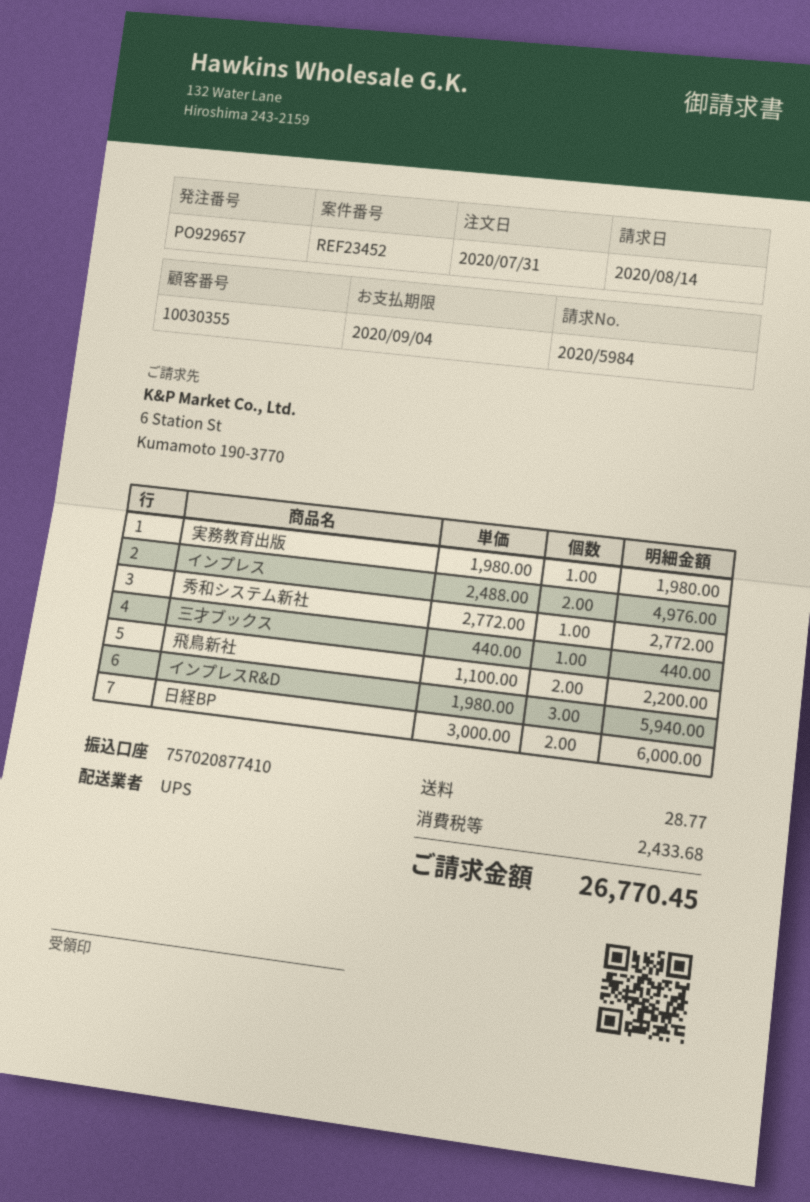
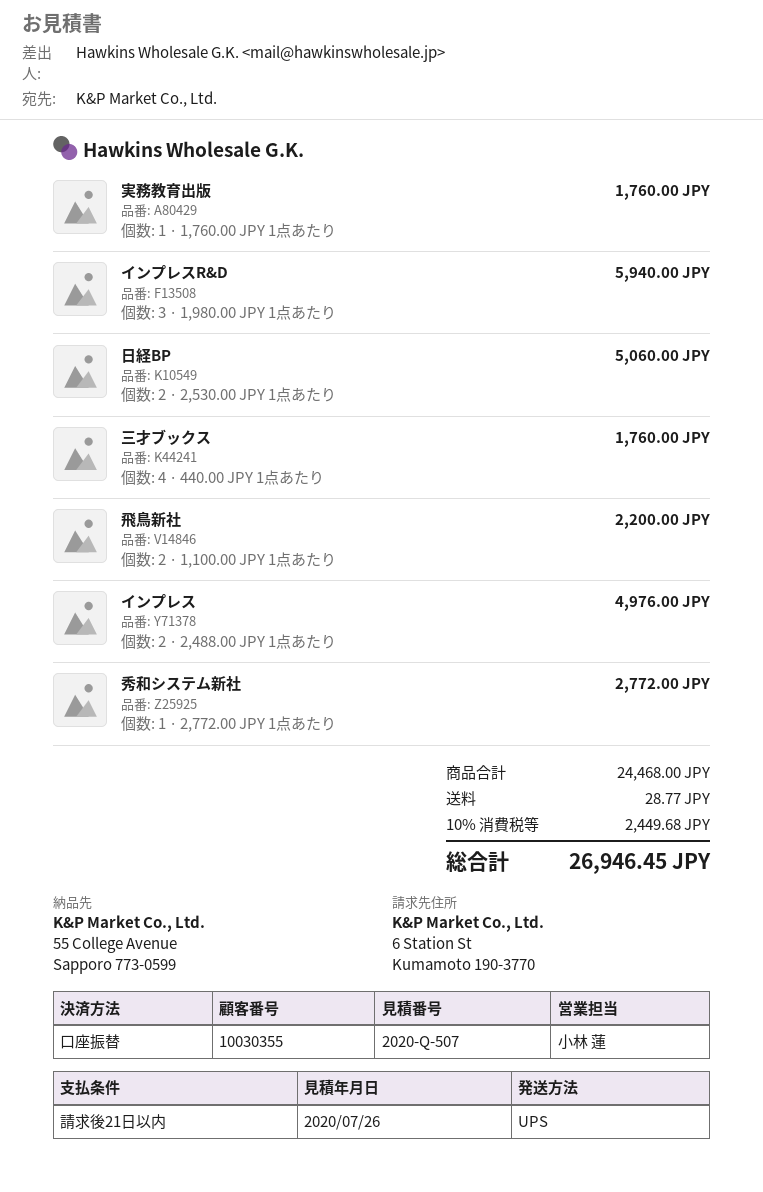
実務教育出版: 1 x 1980.00 = 1980.00 -> 1 x 1760.00 = 1760.00
三才ブックス: 1 x 440.00 = 440.00 -> 4 x 440.00 = 1760.00
日経BP: 2 x 3000.00 = 6000.00 -> 2 x 2530.00 = 5060.00
tax: 2433.68 -> 2449.68
total: 26770.45 -> 26946.45

